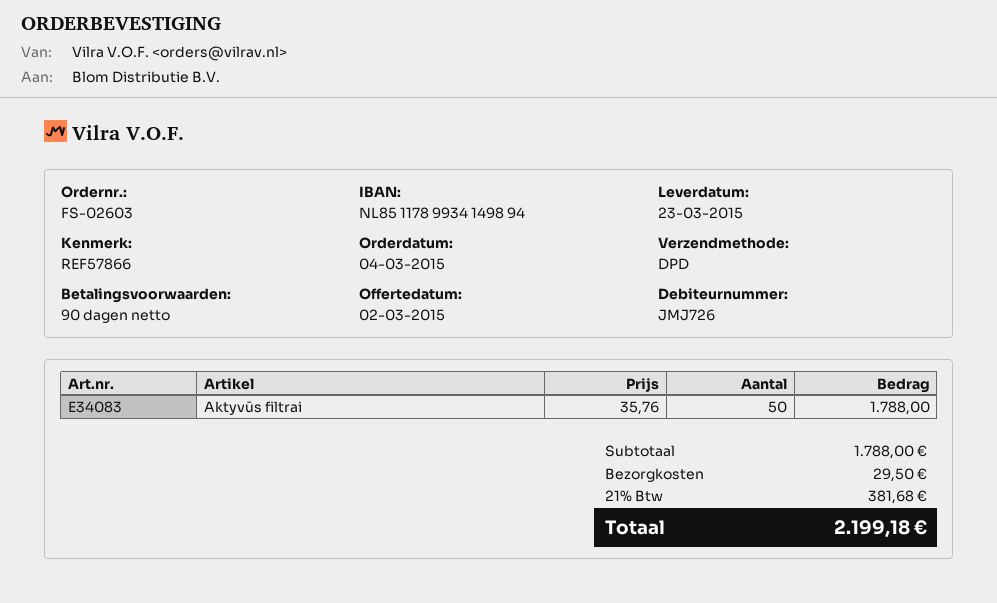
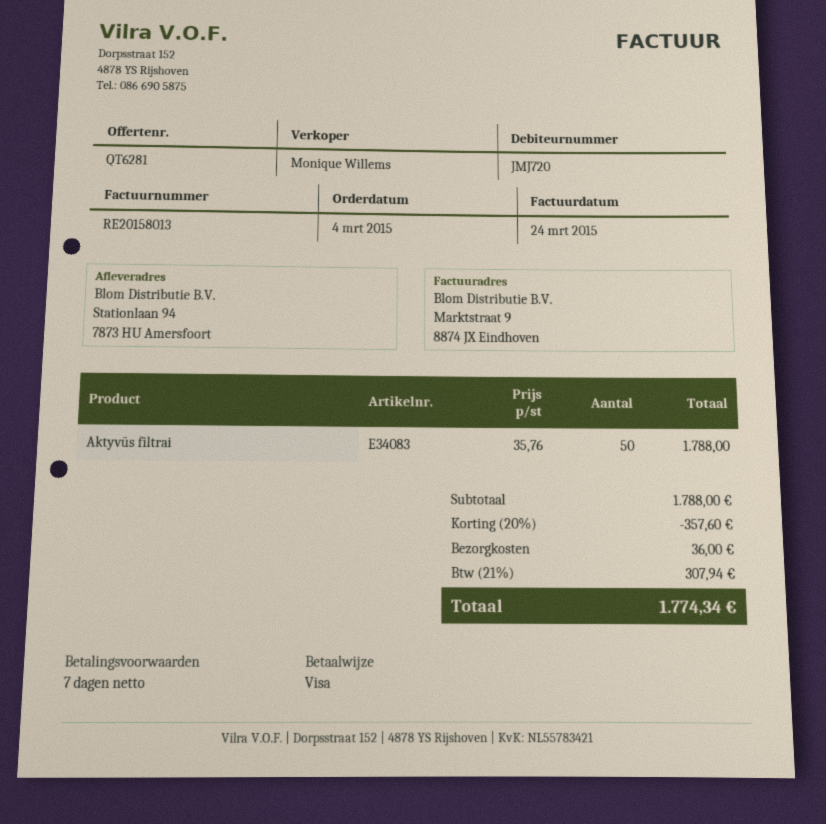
payment terms: 90 days -> 7 days
customer number: JMJ726 -> JMJ720
discount: none -> 20% = 357.60
shipping: 29.50 -> 36.00
tax: 21% = 381.68 -> 21% = 307.94
total: 2199.18 -> 1774.34

